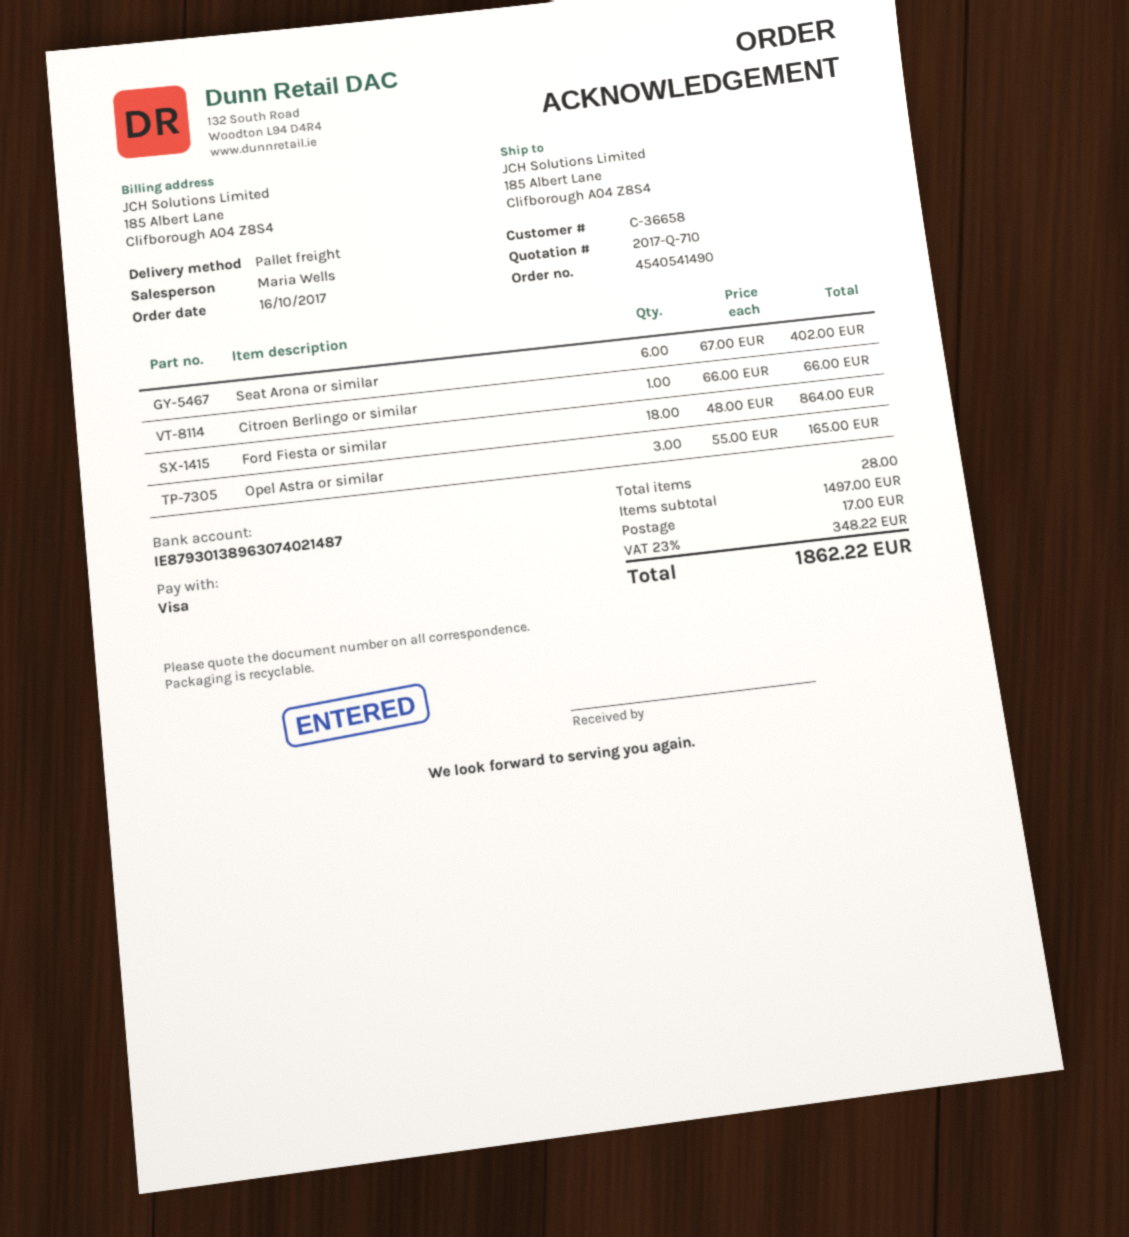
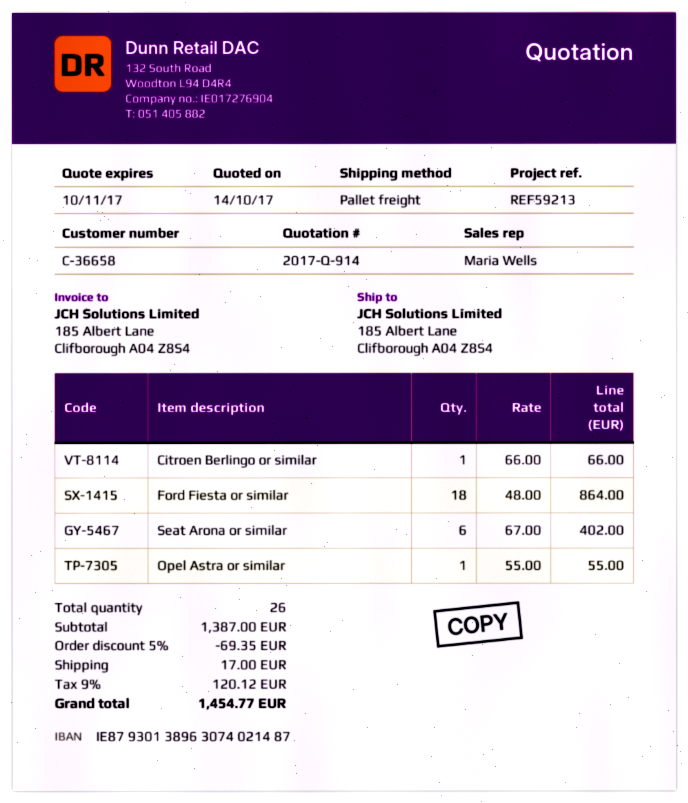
quote number: 2017-Q-710 -> 2017-Q-914
Opel Astra or similar: 3 x 55.00 = 165.00 -> 1 x 55.00 = 55.00
total quantity: 28 -> 26
subtotal: 1497.00 -> 1387.00
discount: none -> 5% = 69.35
tax: 23% = 348.22 -> 9% = 120.12
total: 1862.22 -> 1454.77

